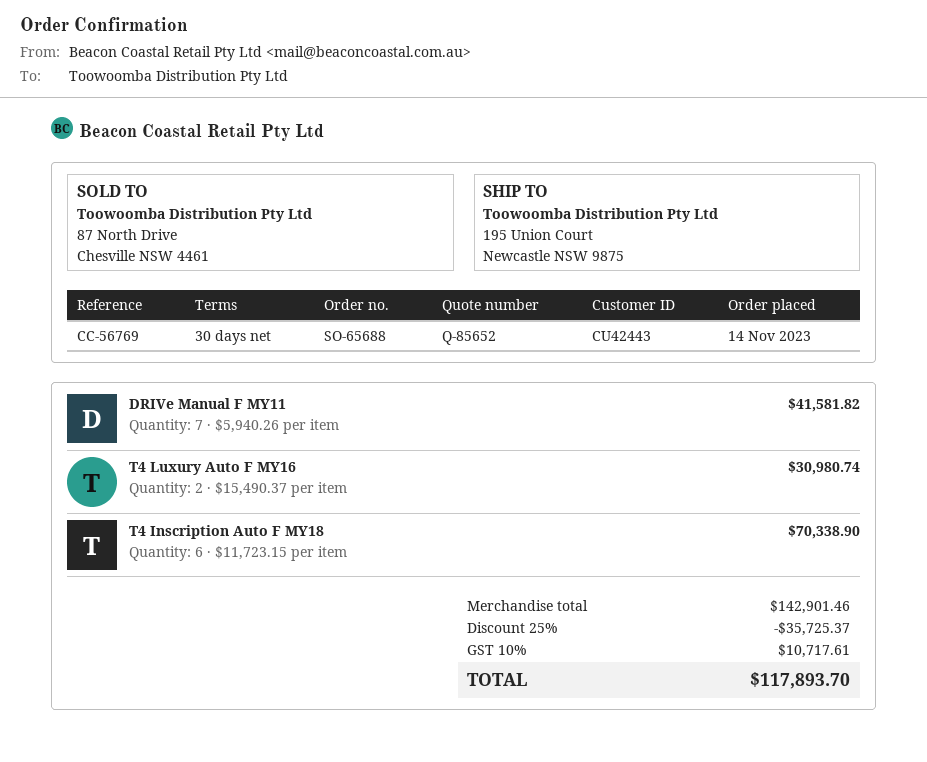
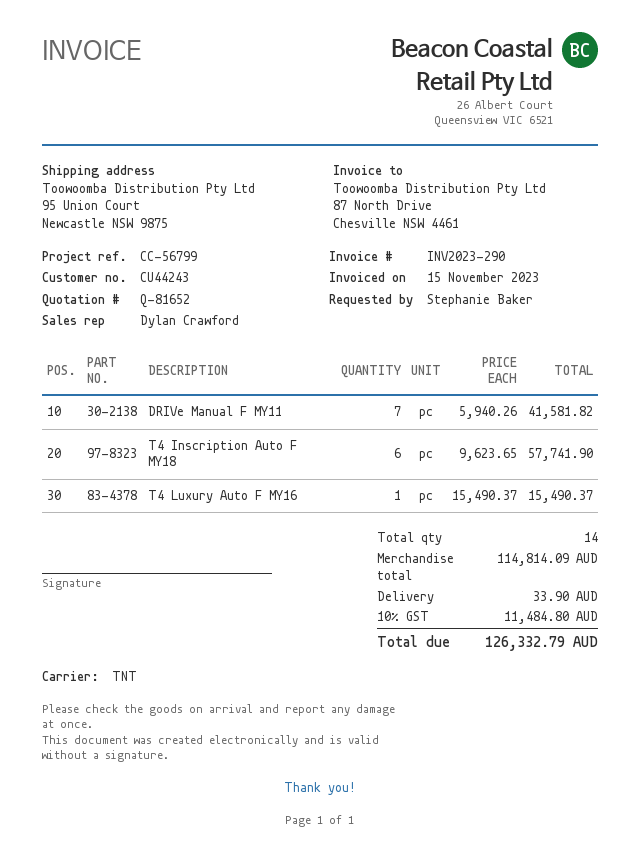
quote number: Q-85652 -> Q-81652
customer number: CU42443 -> CU44243
reference: CC-56769 -> CC-56799
ship to: 195 Union Court, Newcastle NSW 9875 -> 95 Union Court, Newcastle NSW 9875
T4 Luxury Auto F MY16: 2 x 15490.37 = 30980.74 -> 1 x 15490.37 = 15490.37
T4 Inscription Auto F MY18: 6 x 11723.15 = 70338.90 -> 6 x 9623.65 = 57741.90
subtotal: 142901.46 -> 114814.09
discount: 25% = 35725.37 -> none
shipping: none -> 33.90
tax: 10% = 10717.61 -> 10% = 11484.80
total: 117893.70 -> 126332.79

